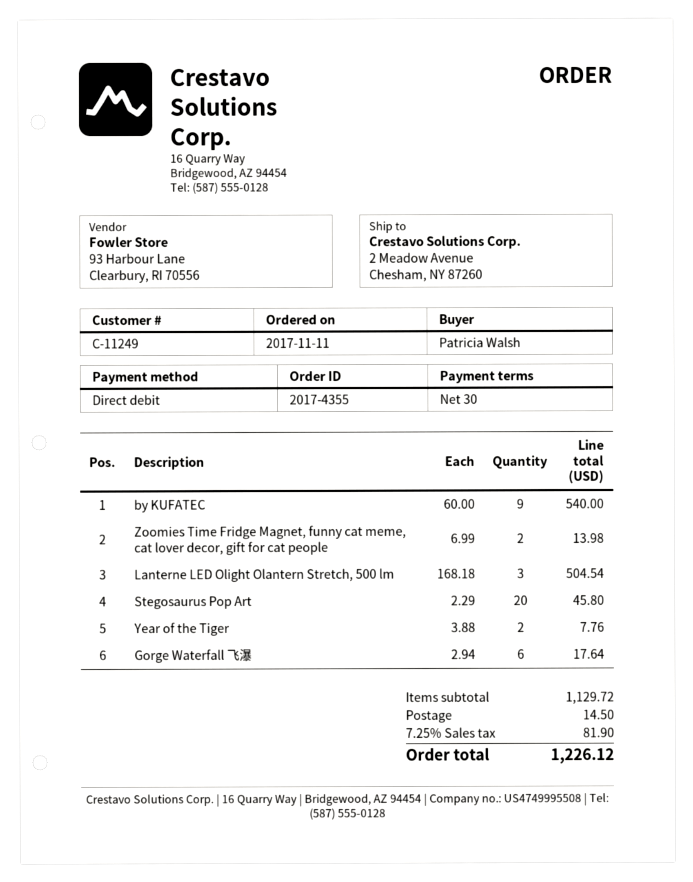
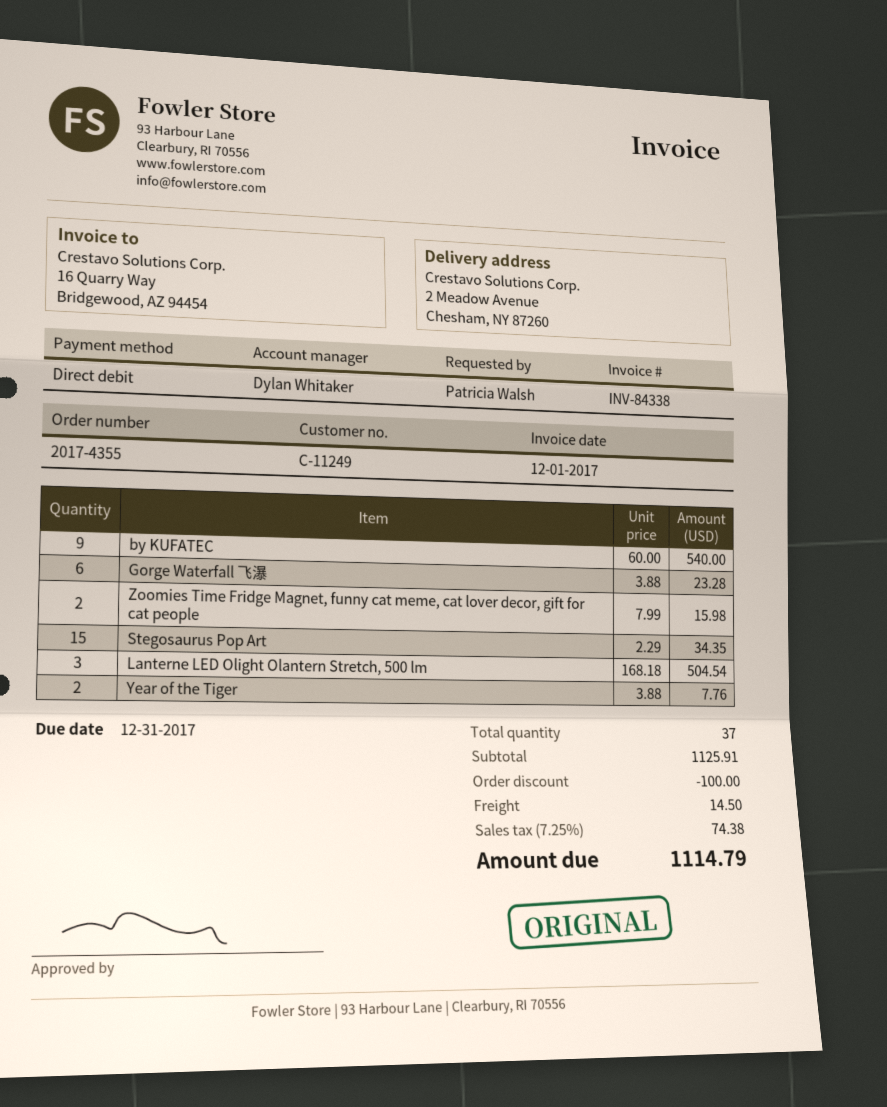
Zoomies Time Fridge Magnet, funny cat meme, cat lover decor, gift for cat people: 2 x 6.99 = 13.98 -> 2 x 7.99 = 15.98
Stegosaurus Pop Art: 20 x 2.29 = 45.80 -> 15 x 2.29 = 34.35
Gorge Waterfall 飞瀑: 6 x 2.94 = 17.64 -> 6 x 3.88 = 23.28
subtotal: 1129.72 -> 1125.91
discount: none -> 100.00
tax: 7.25% = 81.90 -> 7.25% = 74.38
total: 1226.12 -> 1114.79

